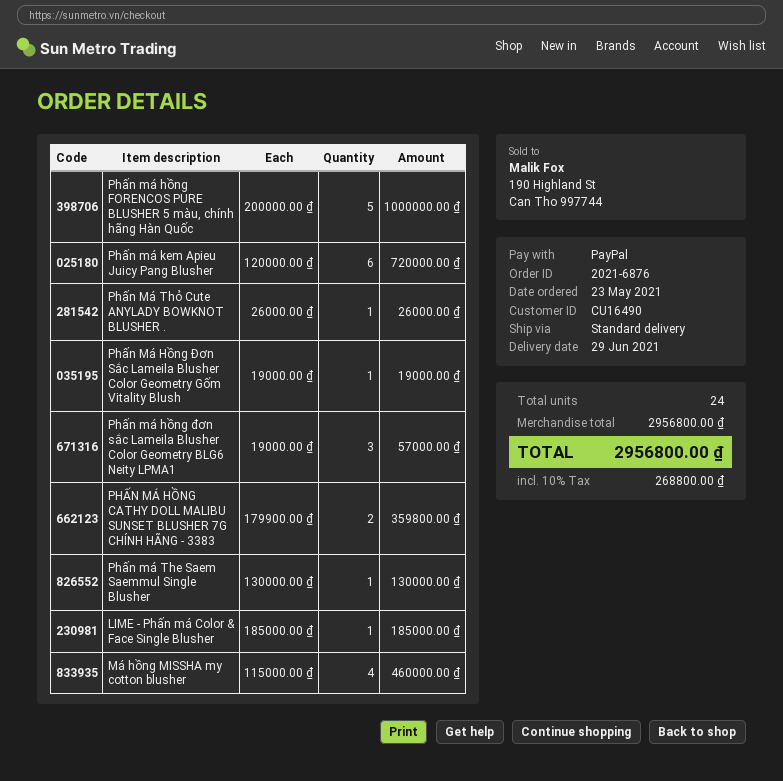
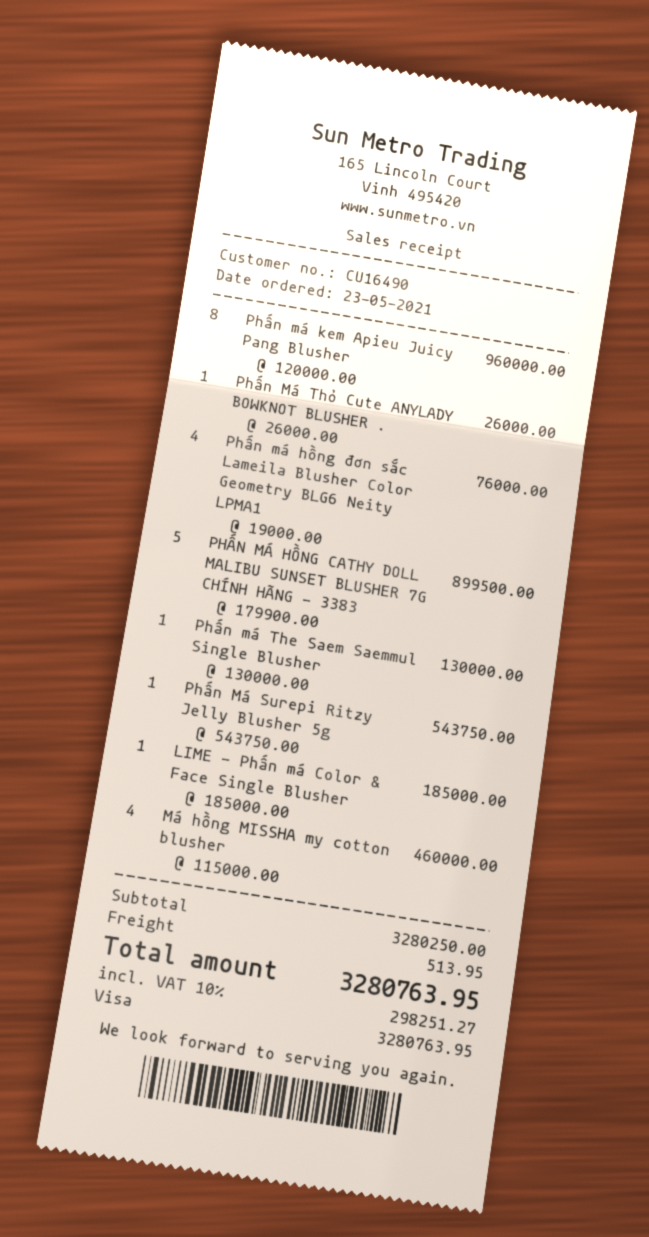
payment method: PayPal -> Visa
Phấn má hồng FORENCOS PURE BLUSHER 5 màu, chính hãng Hàn Quốc: 5 x 200000.00 = 1000000.00 -> none
Phấn má kem Apieu Juicy Pang Blusher: 6 x 120000.00 = 720000.00 -> 8 x 120000.00 = 960000.00
Phấn Má Hồng Đơn Sắc Lameila Blusher Color Geometry Gốm Vitality Blush: 1 x 19000.00 = 19000.00 -> none
Phấn má hồng đơn sắc Lameila Blusher Color Geometry BLG6 Neity LPMA1: 3 x 19000.00 = 57000.00 -> 4 x 19000.00 = 76000.00
PHẤN MÁ HỒNG CATHY DOLL MALIBU SUNSET BLUSHER 7G CHÍNH HÃNG - 3383: 2 x 179900.00 = 359800.00 -> 5 x 179900.00 = 899500.00
Phấn Má Surepi Ritzy Jelly Blusher 5g: none -> 1 x 543750.00 = 543750.00
subtotal: 2956800.00 -> 3280250.00
shipping: none -> 513.95
tax: 10% = 268800.00 -> 10% = 298251.27
total: 2956800.00 -> 3280763.95

